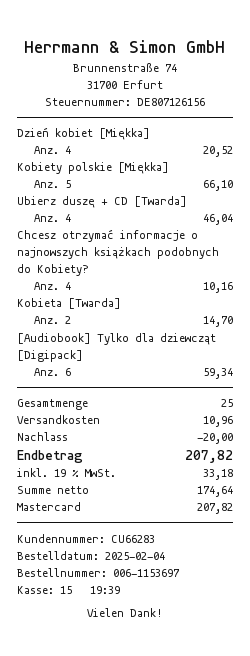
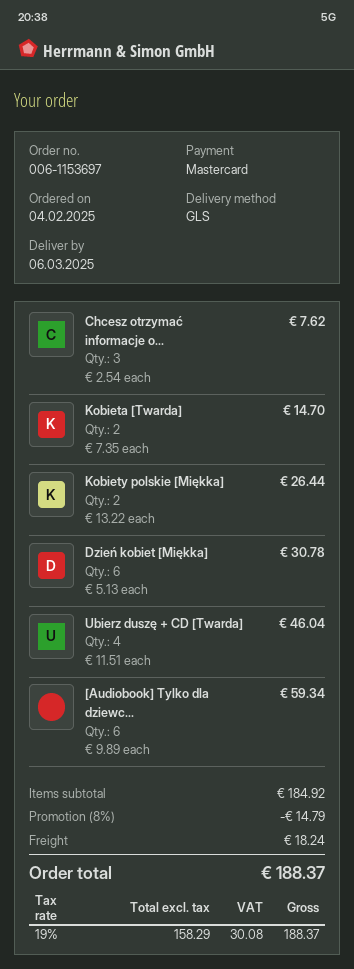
Dzień kobiet [Miękka]: 4 for 20.52 -> 6 for 30.78
Kobiety polskie [Miękka]: 5 for 66.10 -> 2 for 26.44
Chcesz otrzymać informacje o najnowszych książkach podobnych do Kobiety?: 4 for 10.16 -> 3 for 7.62
discount: 20.00 -> 14.79
shipping: 10.96 -> 18.24
net: 174.64 -> 158.29
tax: 19% = 33.18 -> 19% = 30.08
total: 207.82 -> 188.37

